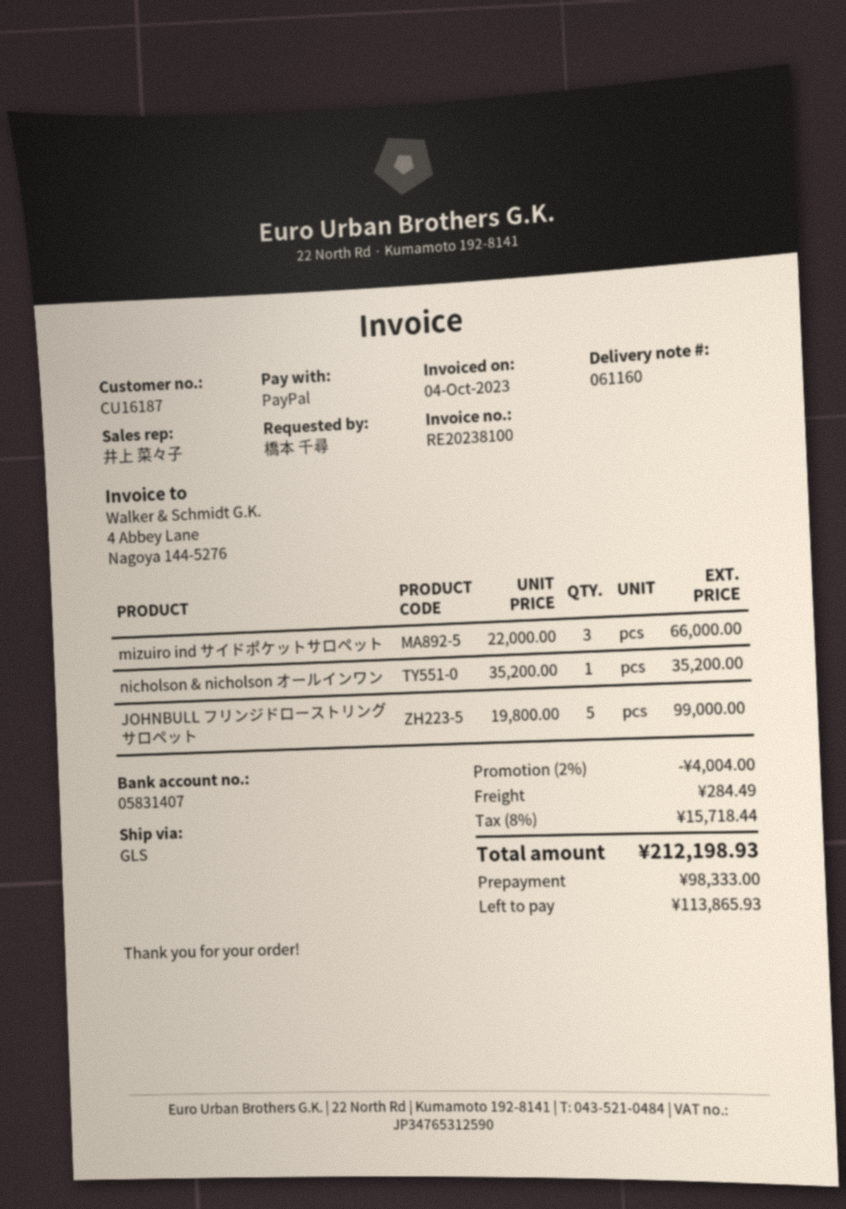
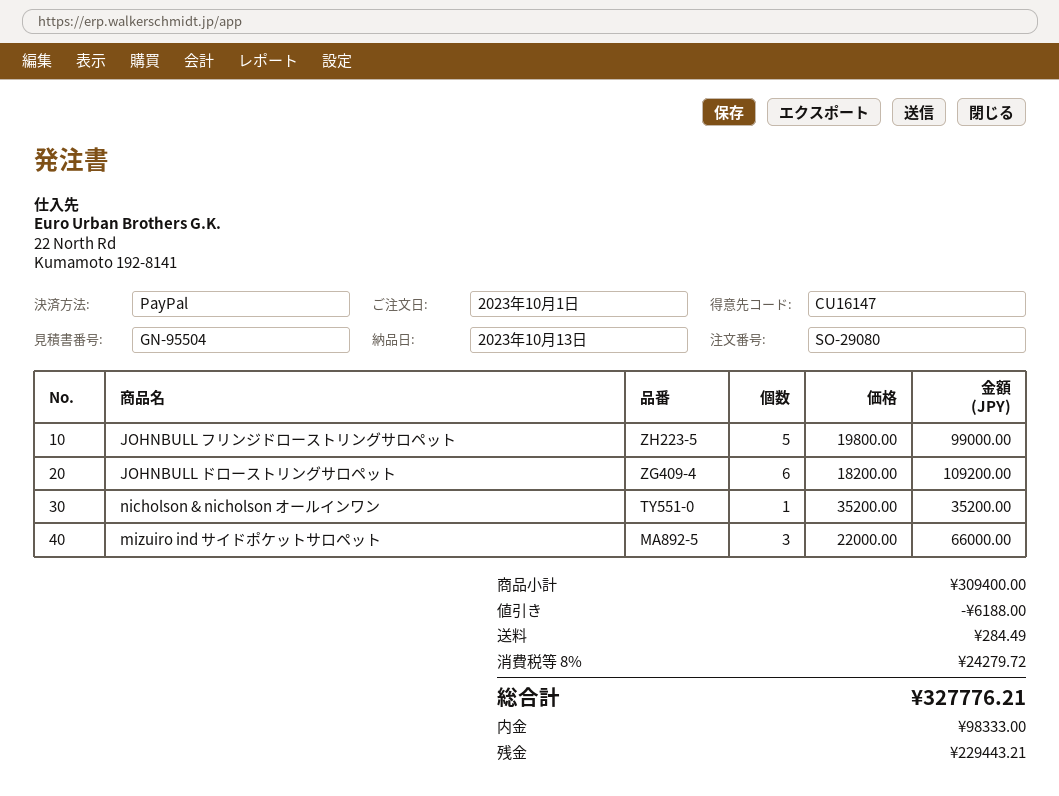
customer number: CU16187 -> CU16147
JOHNBULL ドローストリングサロペット: none -> 6 x 18200.00 = 109200.00
discount: 4004.00 -> 6188.00
tax: 8% = 15718.44 -> 8% = 24279.72
total: 212198.93 -> 327776.21
balance: 113865.93 -> 229443.21

